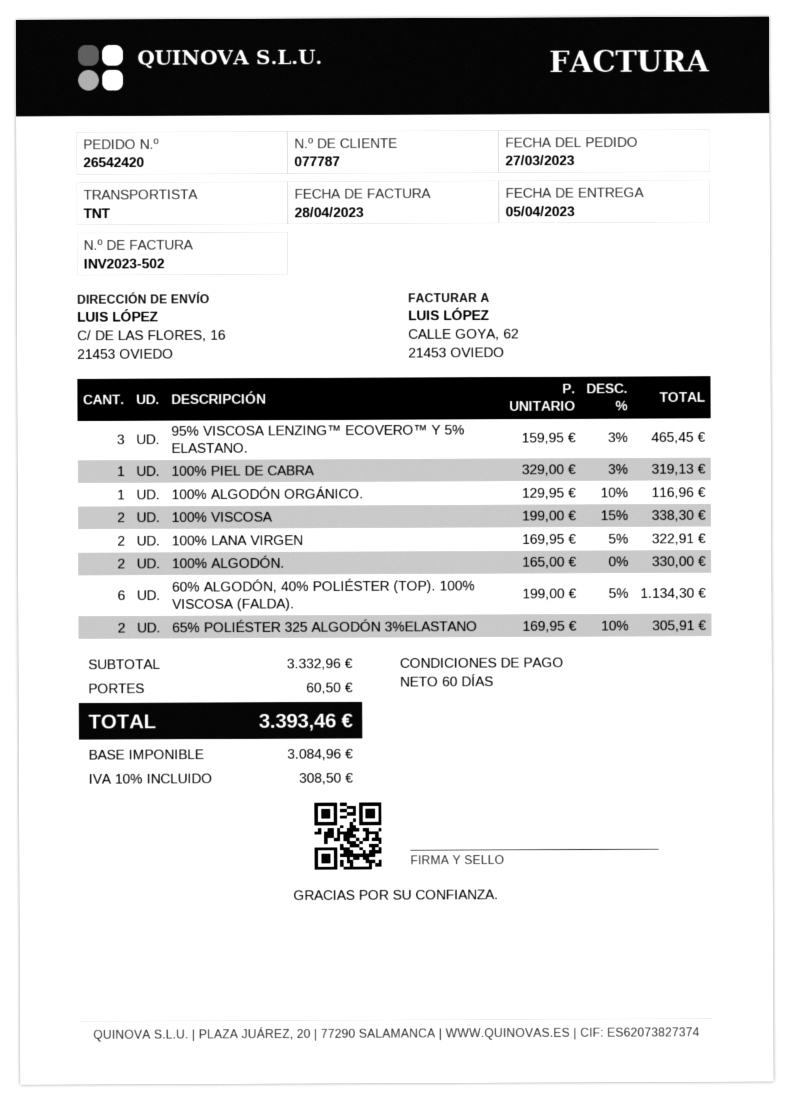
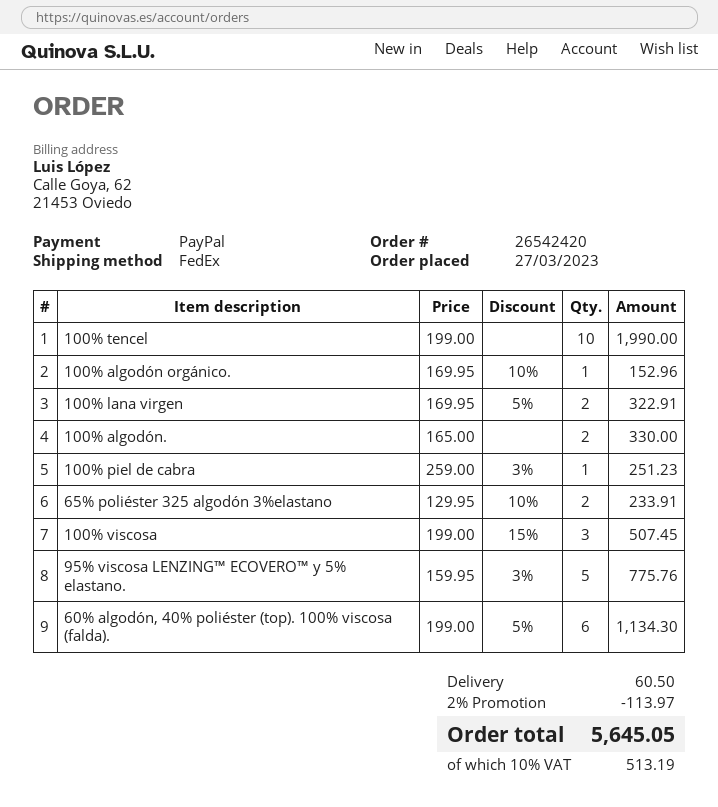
shipping method: TNT -> FedEx
95% VISCOSA LENZING™ ECOVERO™ Y 5% ELASTANO.: 3 x 159.95 - 3% = 465.45 -> 5 x 159.95 - 3% = 775.76
100% PIEL DE CABRA: 1 x 329.00 - 3% = 319.13 -> 1 x 259.00 - 3% = 251.23
100% ALGODÓN ORGÁNICO.: 1 x 129.95 - 10% = 116.96 -> 1 x 169.95 - 10% = 152.96
100% VISCOSA: 2 x 199.00 - 15% = 338.30 -> 3 x 199.00 - 15% = 507.45
65% POLIÉSTER 325 ALGODÓN 3%ELASTANO: 2 x 169.95 - 10% = 305.91 -> 2 x 129.95 - 10% = 233.91
100% tencel: none -> 10 x 199.00 = 1990.00
discount: none -> 2% = 113.97
tax: 10% = 308.50 -> 10% = 513.19
total: 3393.46 -> 5645.05

